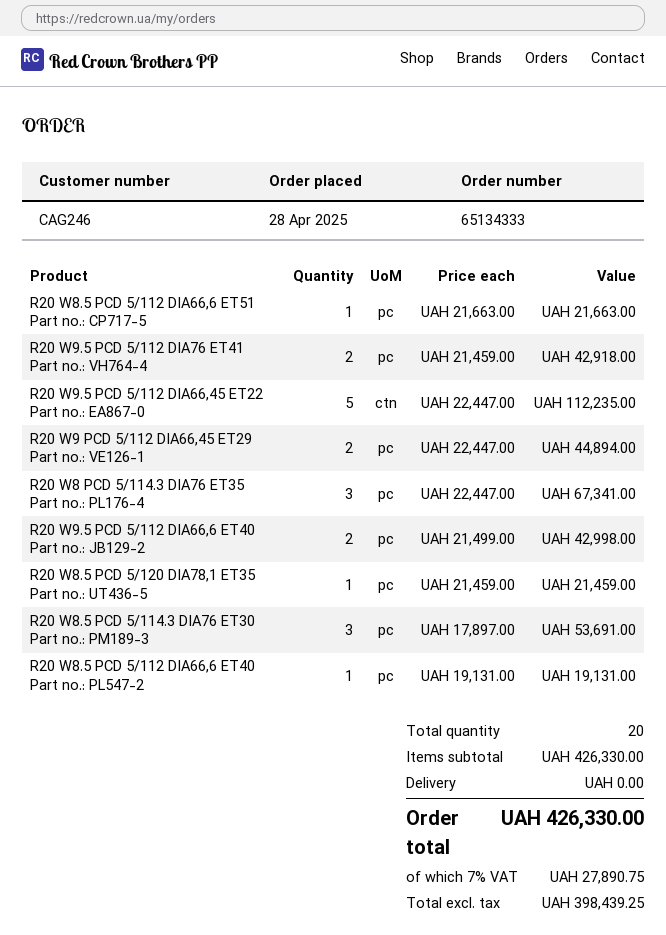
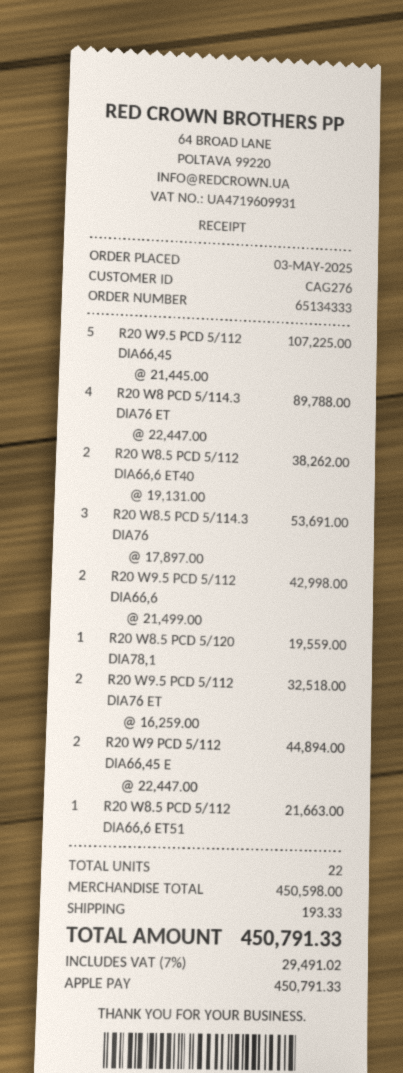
order date: 2025-04-28 -> 2025-05-03
customer number: CAG246 -> CAG276
R20 W9.5 PCD 5/112 DIA76 ET41: 2 x 21459.00 = 42918.00 -> 2 x 16259.00 = 32518.00
R20 W9.5 PCD 5/112 DIA66,45 ET22: 5 x 22447.00 = 112235.00 -> 5 x 21445.00 = 107225.00
R20 W8 PCD 5/114.3 DIA76 ET35: 3 x 22447.00 = 67341.00 -> 4 x 22447.00 = 89788.00
R20 W8.5 PCD 5/120 DIA78,1 ET35: 1 x 21459.00 = 21459.00 -> 1 x 19559.00 = 19559.00
R20 W8.5 PCD 5/112 DIA66,6 ET40: 1 x 19131.00 = 19131.00 -> 2 x 19131.00 = 38262.00
total quantity: 20 -> 22
subtotal: 426330.00 -> 450598.00
shipping: 0.00 -> 193.33
tax: 7% = 27890.75 -> 7% = 29491.02
total: 426330.00 -> 450791.33

